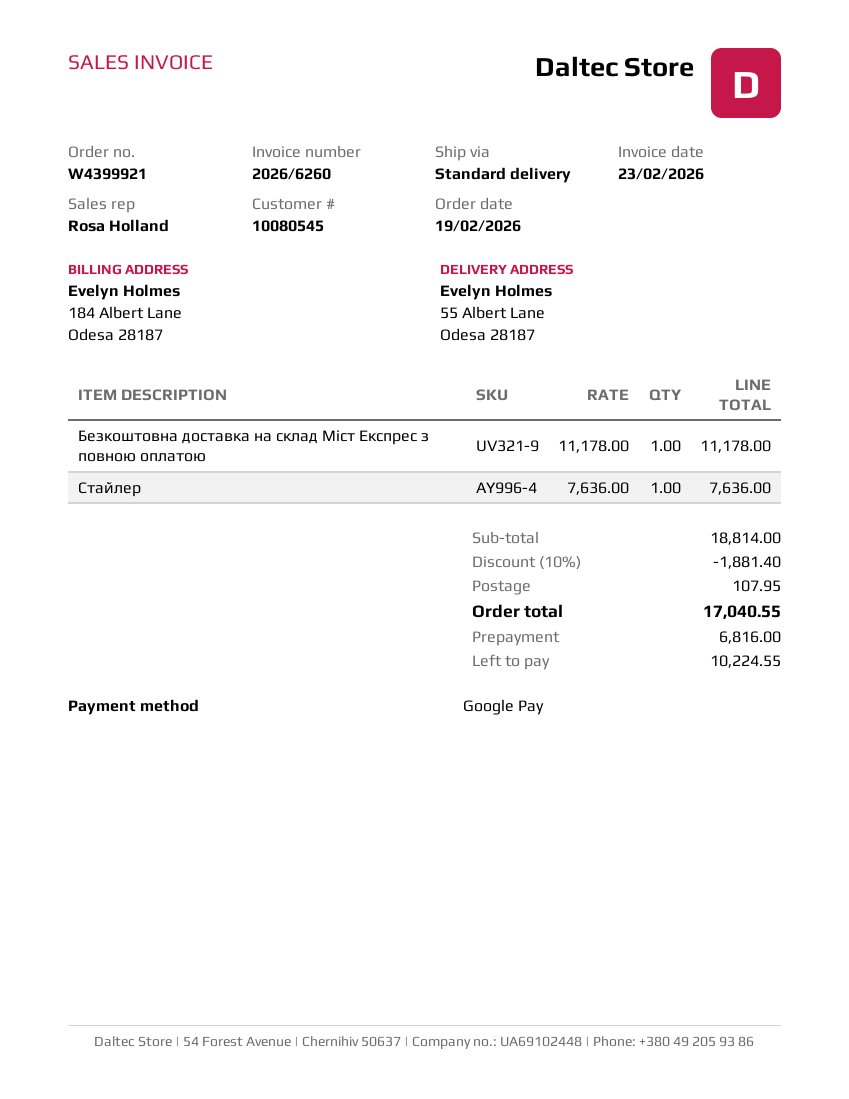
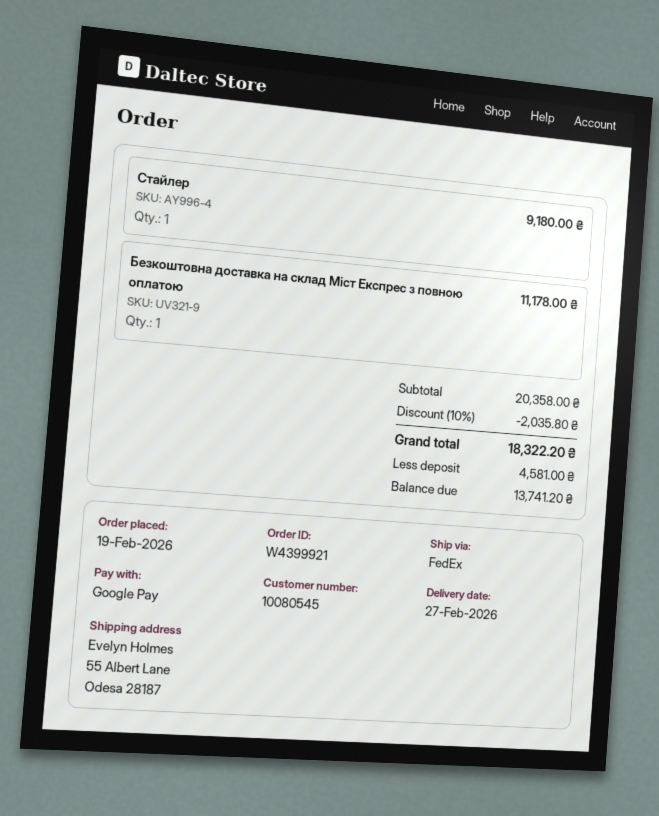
shipping method: standard -> FedEx
Стайлер: 1 for 7636.00 -> 1 for 9180.00
subtotal: 18814.00 -> 20358.00
discount: 10% = 1881.40 -> 10% = 2035.80
shipping: 107.95 -> none
total: 17040.55 -> 18322.20
deposit: 6816.00 -> 4581.00
balance: 10224.55 -> 13741.20

